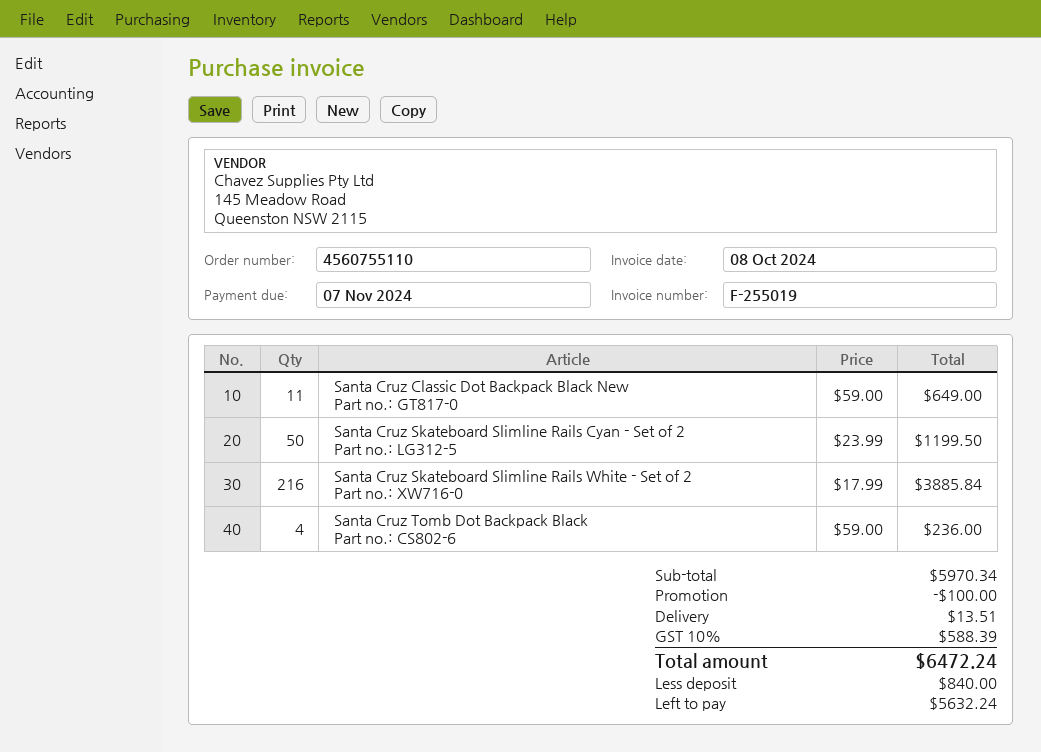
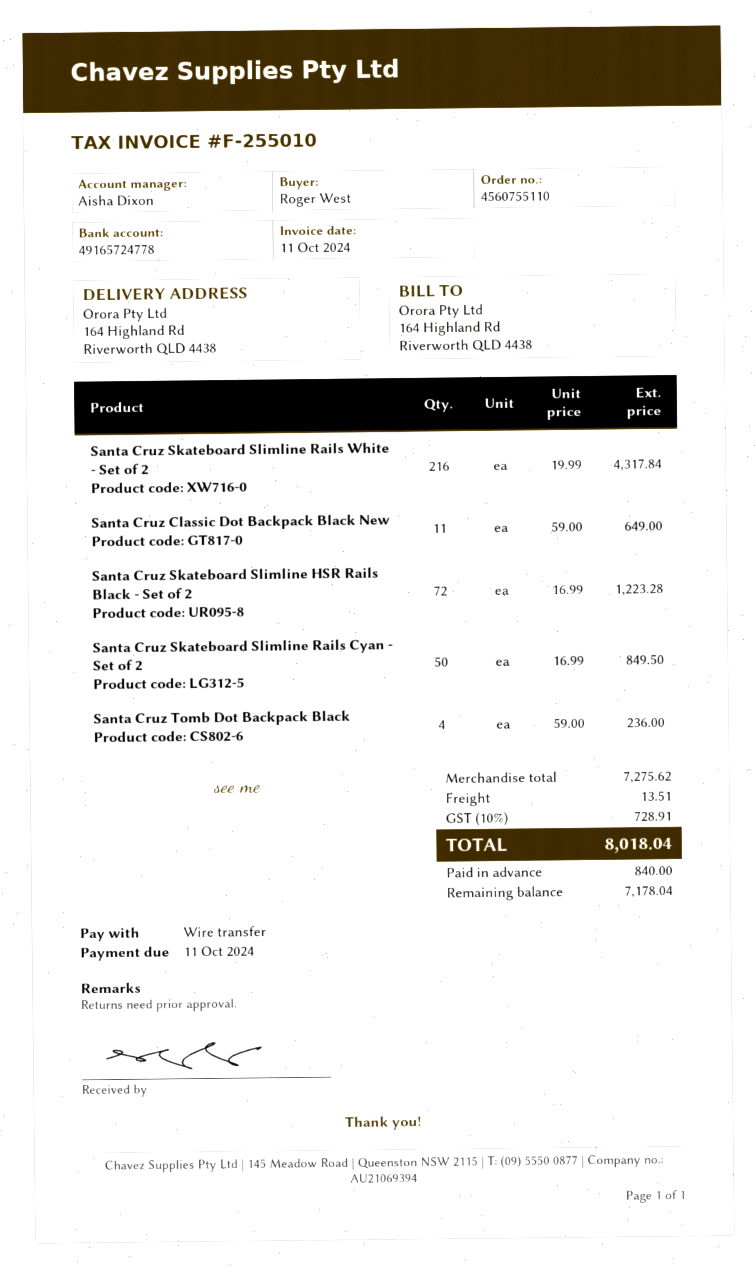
invoice number: F-255019 -> F-255010
invoice date: 2024-10-08 -> 2024-10-11
due date: 2024-11-07 -> 2024-10-11
Santa Cruz Skateboard Slimline Rails Cyan - Set of 2: 50 x 23.99 = 1199.50 -> 50 x 16.99 = 849.50
Santa Cruz Skateboard Slimline Rails White - Set of 2: 216 x 17.99 = 3885.84 -> 216 x 19.99 = 4317.84
Santa Cruz Skateboard Slimline HSR Rails Black - Set of 2: none -> 72 x 16.99 = 1223.28
subtotal: 5970.34 -> 7275.62
discount: 100.00 -> none
tax: 10% = 588.39 -> 10% = 728.91
total: 6472.24 -> 8018.04
balance: 5632.24 -> 7178.04

